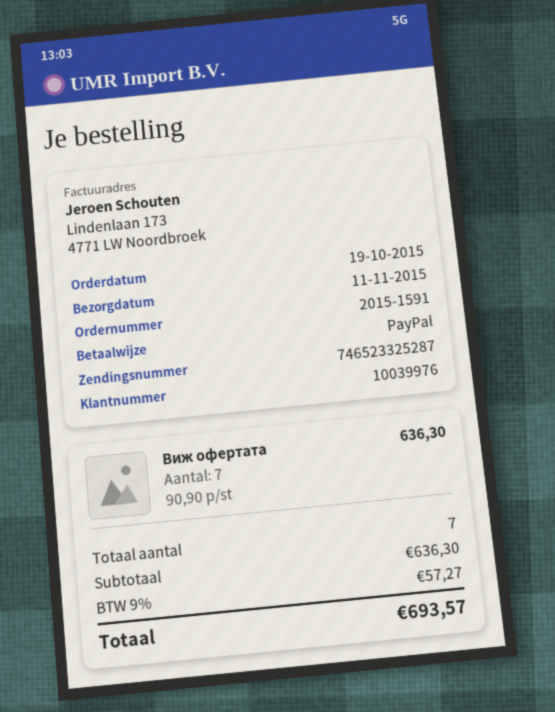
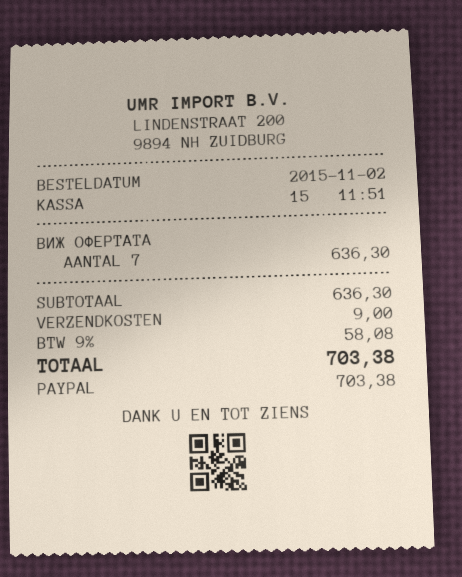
order date: 2015-10-19 -> 2015-11-02
shipping: none -> 9.00
tax: 9% = 57.27 -> 9% = 58.08
total: 693.57 -> 703.38

